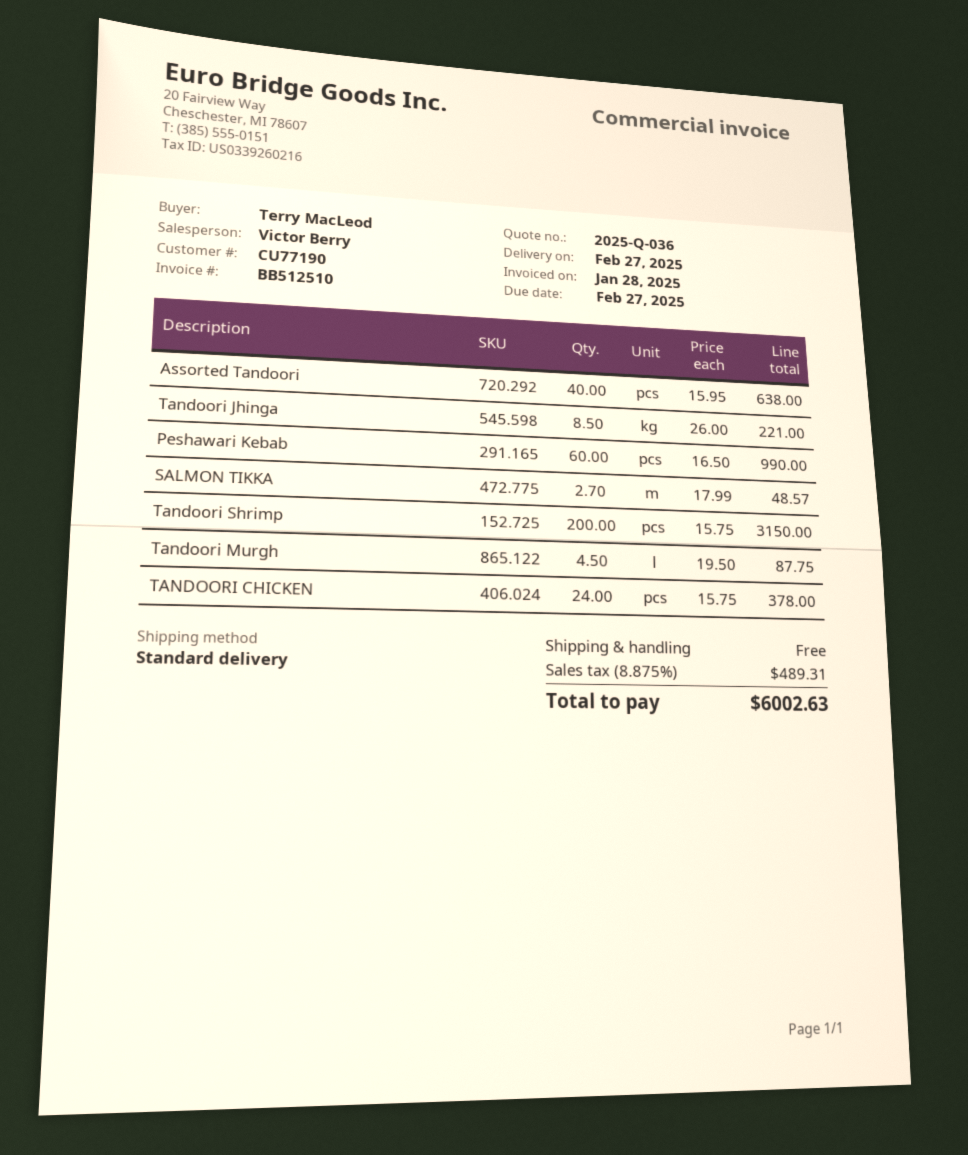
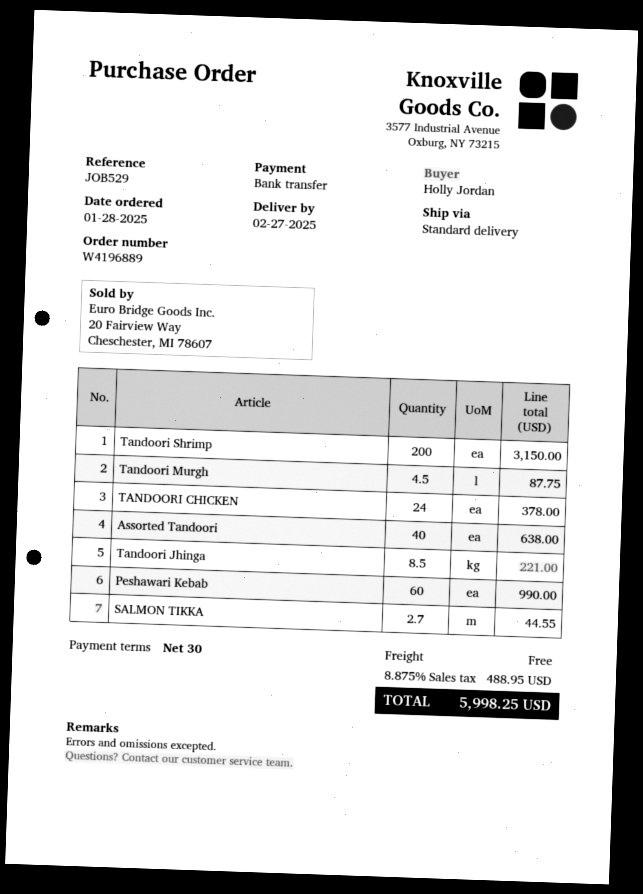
ordered by: Terry MacLeod -> Holly Jordan
SALMON TIKKA: 2.7 for 48.57 -> 2.7 for 44.55
tax: 8.875% = 489.31 -> 8.875% = 488.95
total: 6002.63 -> 5998.25

